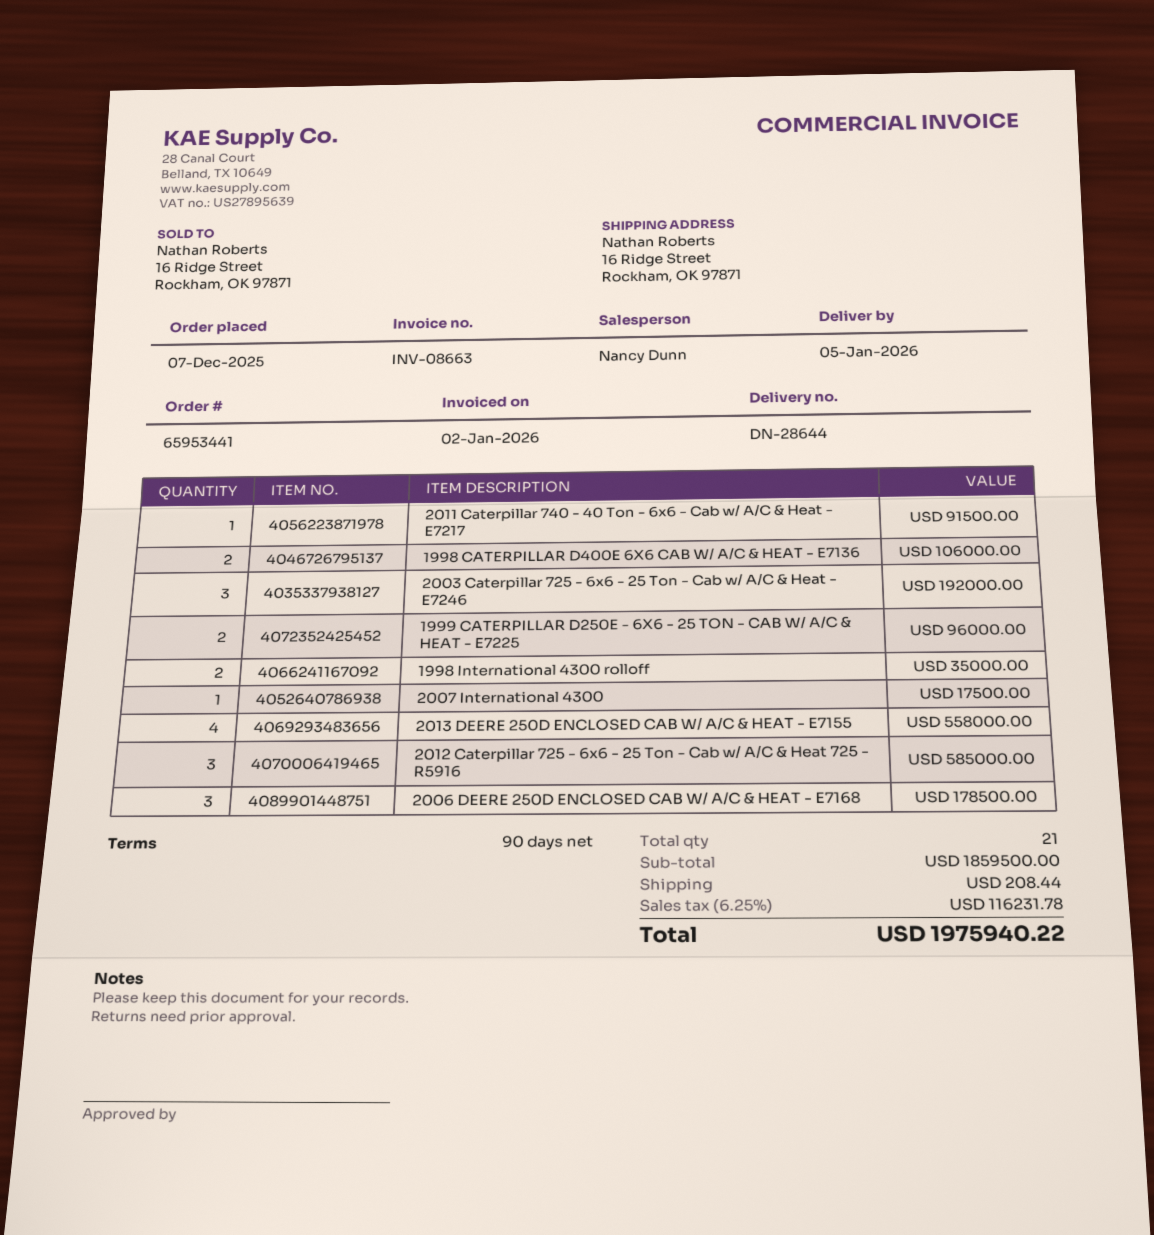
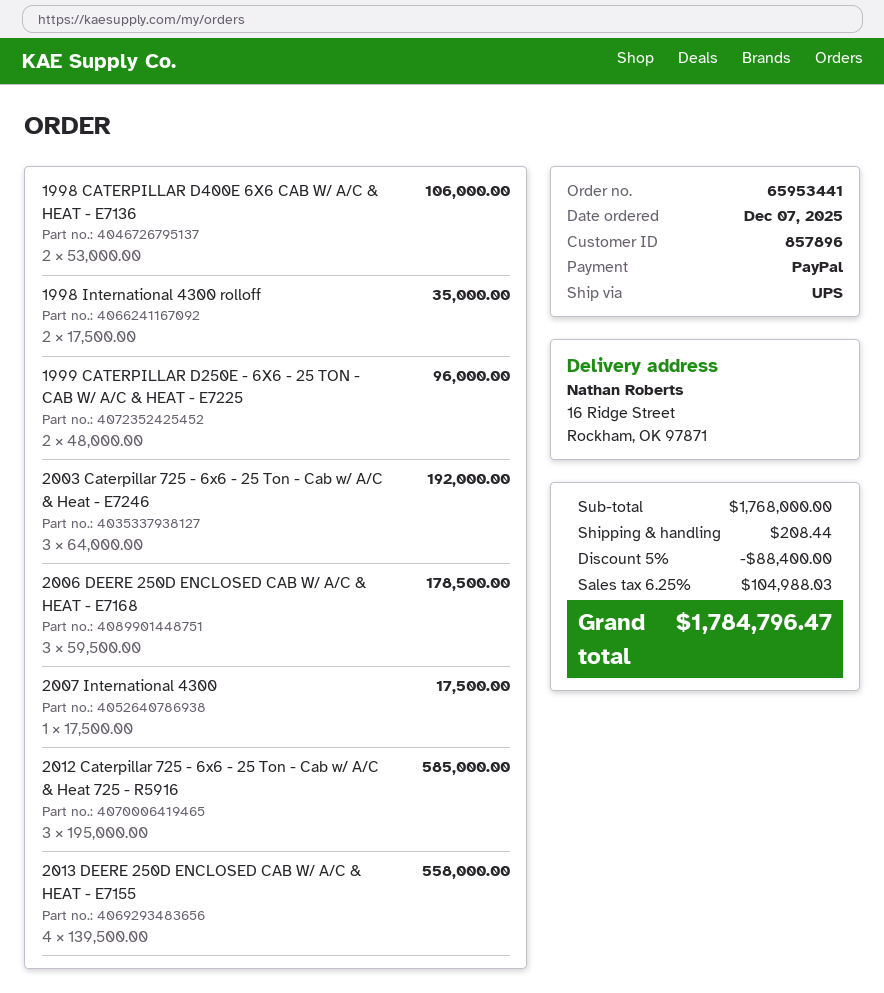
2011 Caterpillar 740 - 40 Ton - 6x6 - Cab w/ A/C & Heat - E7217: 1 for 91500.00 -> none
subtotal: 1859500.00 -> 1768000.00
discount: none -> 5% = 88400.00
tax: 6.25% = 116231.78 -> 6.25% = 104988.03
total: 1975940.22 -> 1784796.47

